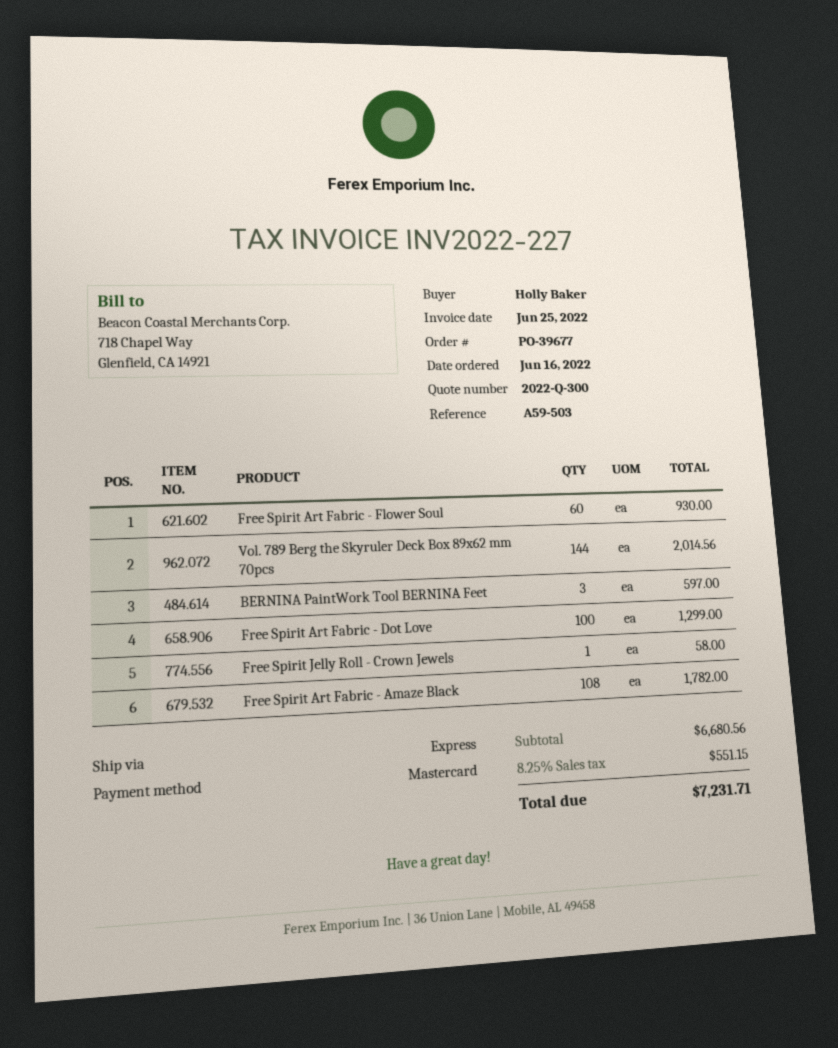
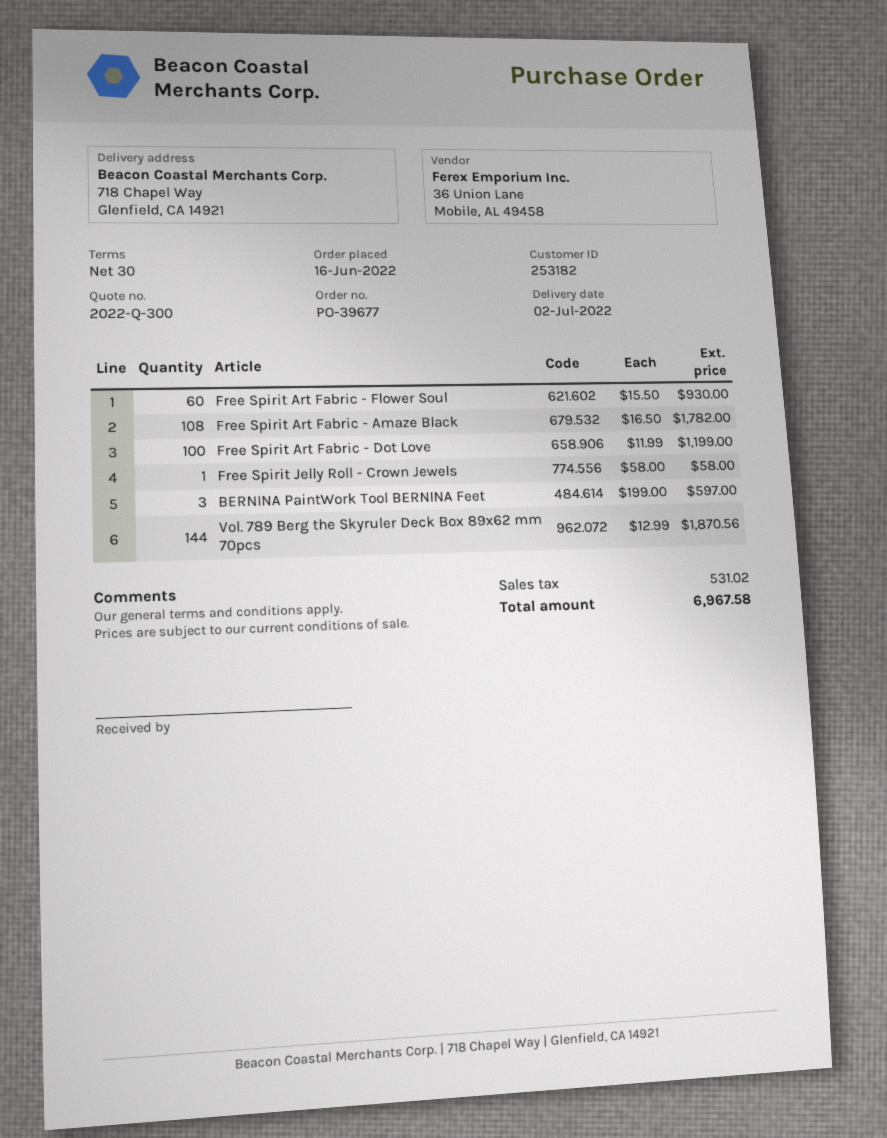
Vol. 789 Berg the Skyruler Deck Box 89x62 mm 70pcs: 144 for 2014.56 -> 144 for 1870.56
Free Spirit Art Fabric - Dot Love: 100 for 1299.00 -> 100 for 1199.00
tax: 551.15 -> 531.02
total: 7231.71 -> 6967.58

